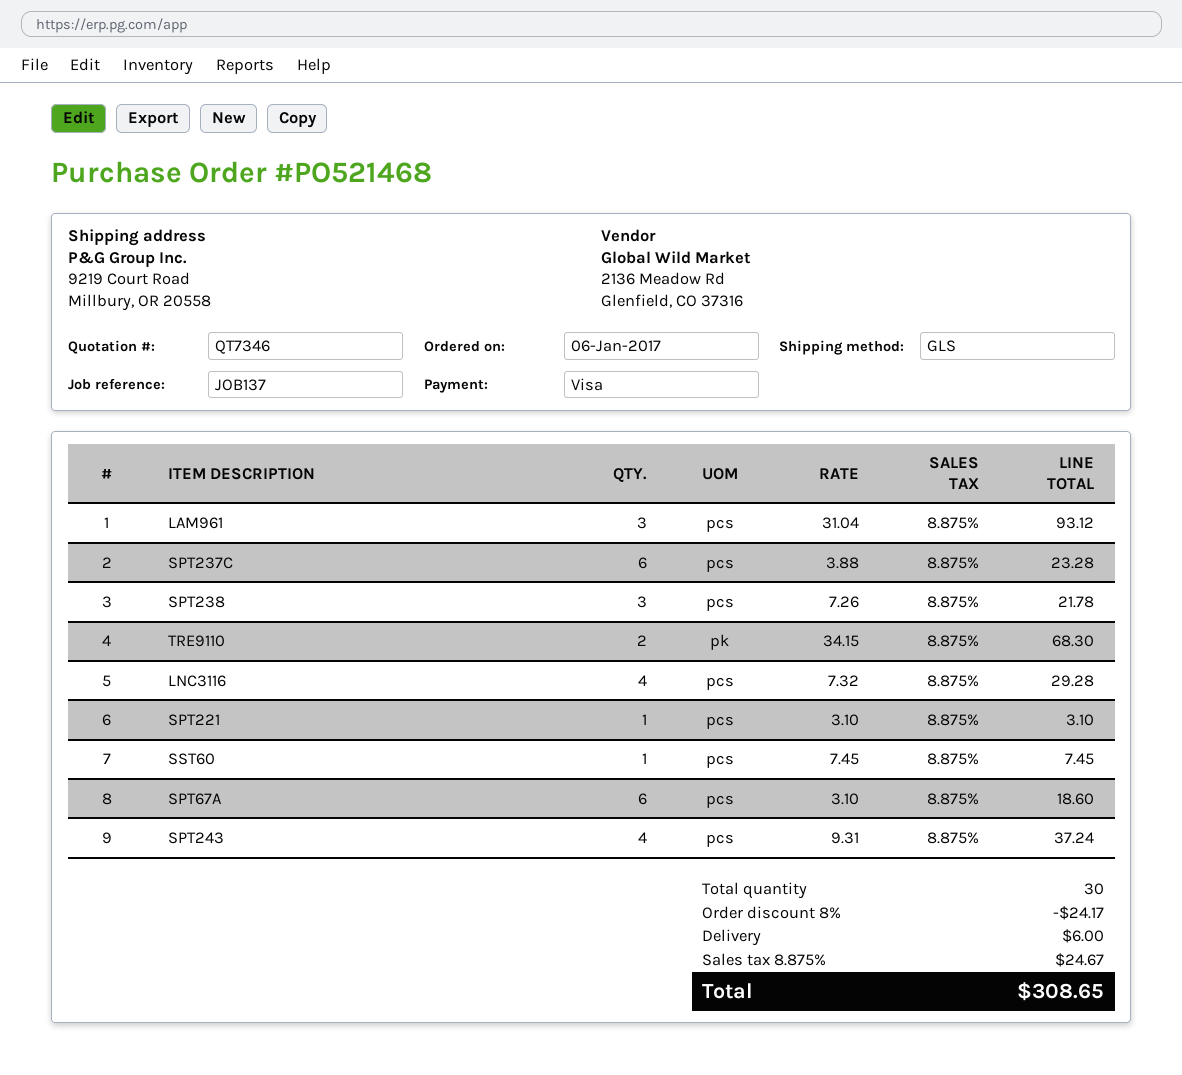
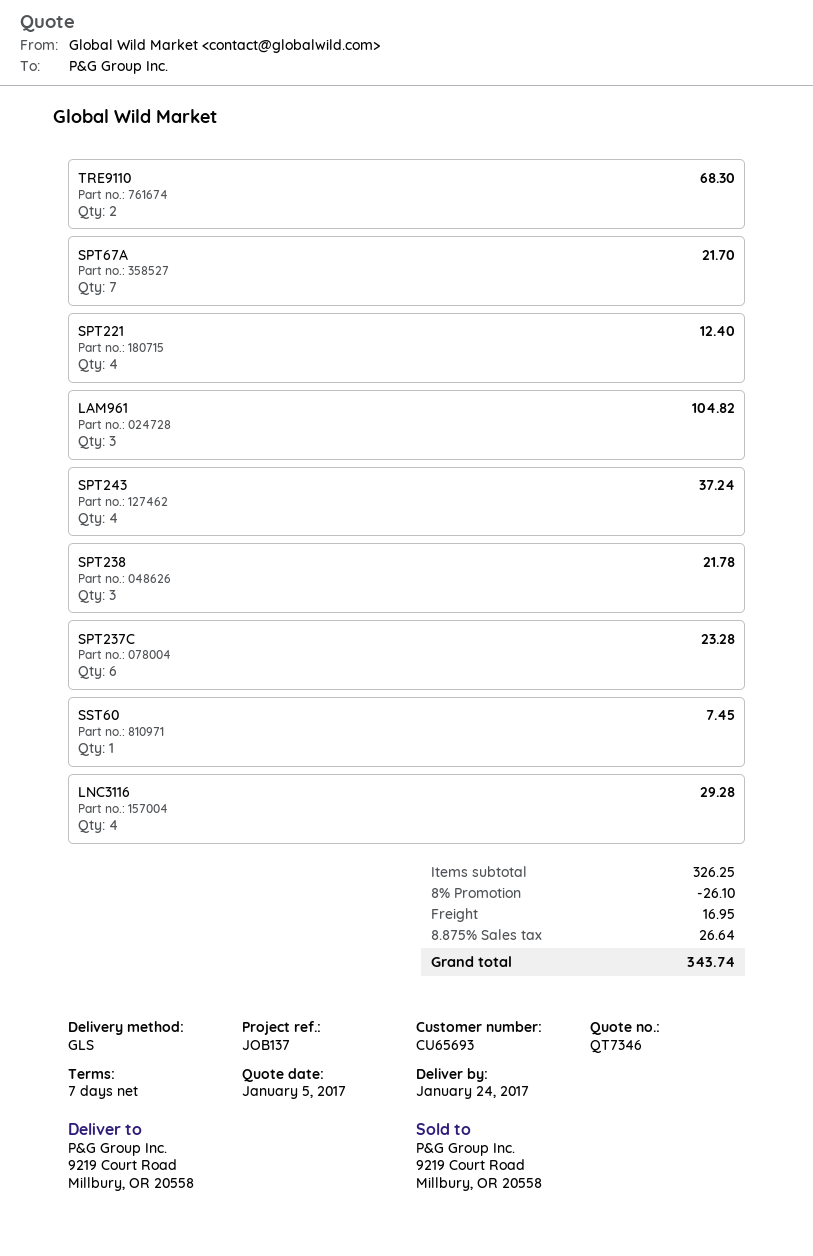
LAM961: 3 for 93.12 -> 3 for 104.82
SPT221: 1 for 3.10 -> 4 for 12.40
SPT67A: 6 for 18.60 -> 7 for 21.70
discount: 8% = 24.17 -> 8% = 26.10
shipping: 6.00 -> 16.95
tax: 8.875% = 24.67 -> 8.875% = 26.64
total: 308.65 -> 343.74

